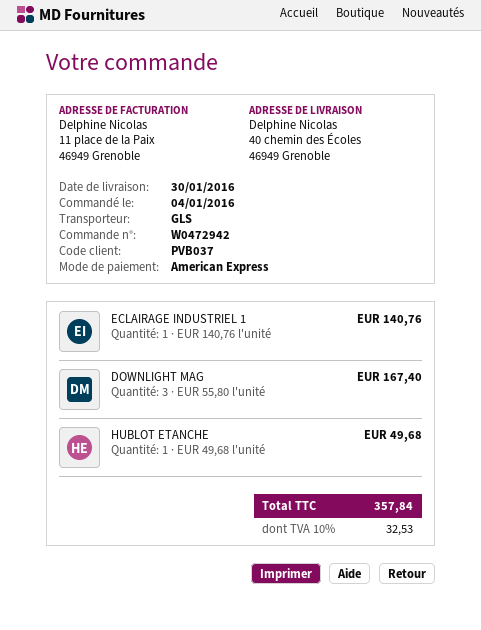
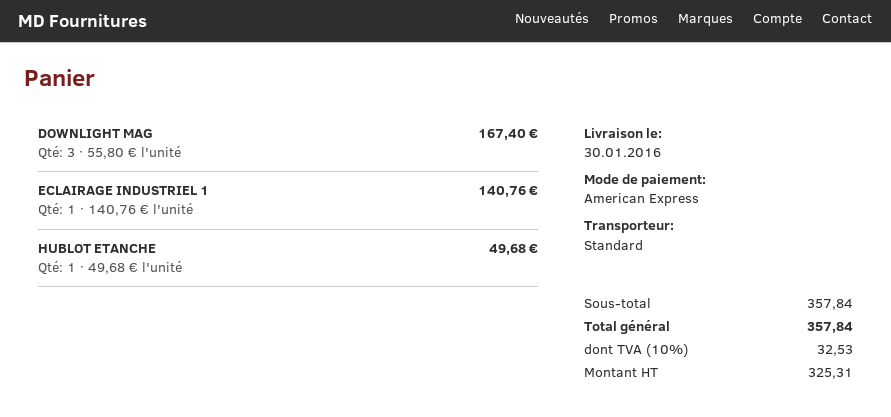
shipping method: GLS -> standard

